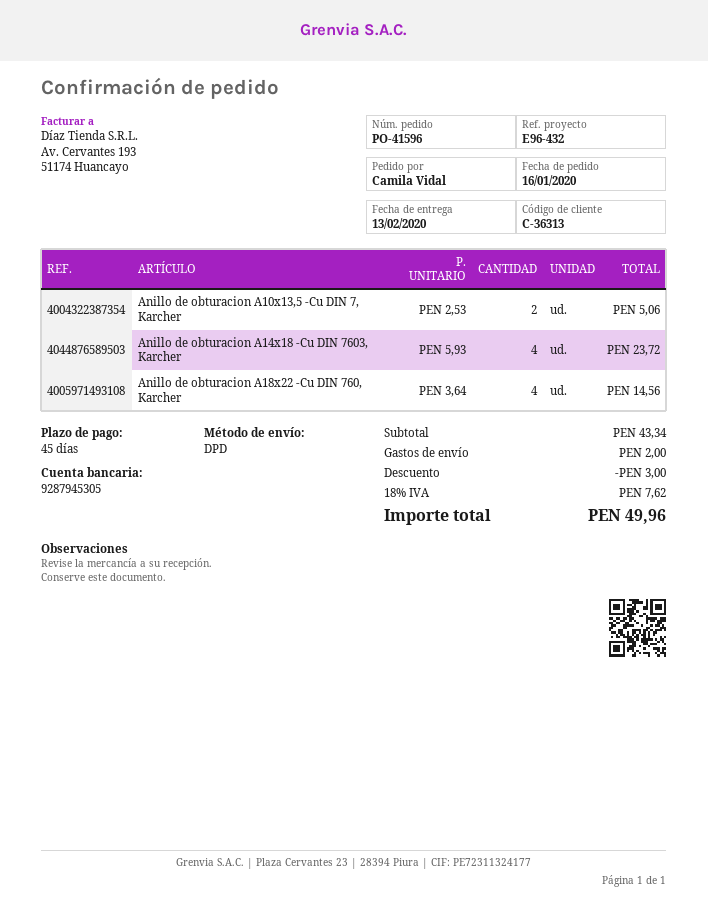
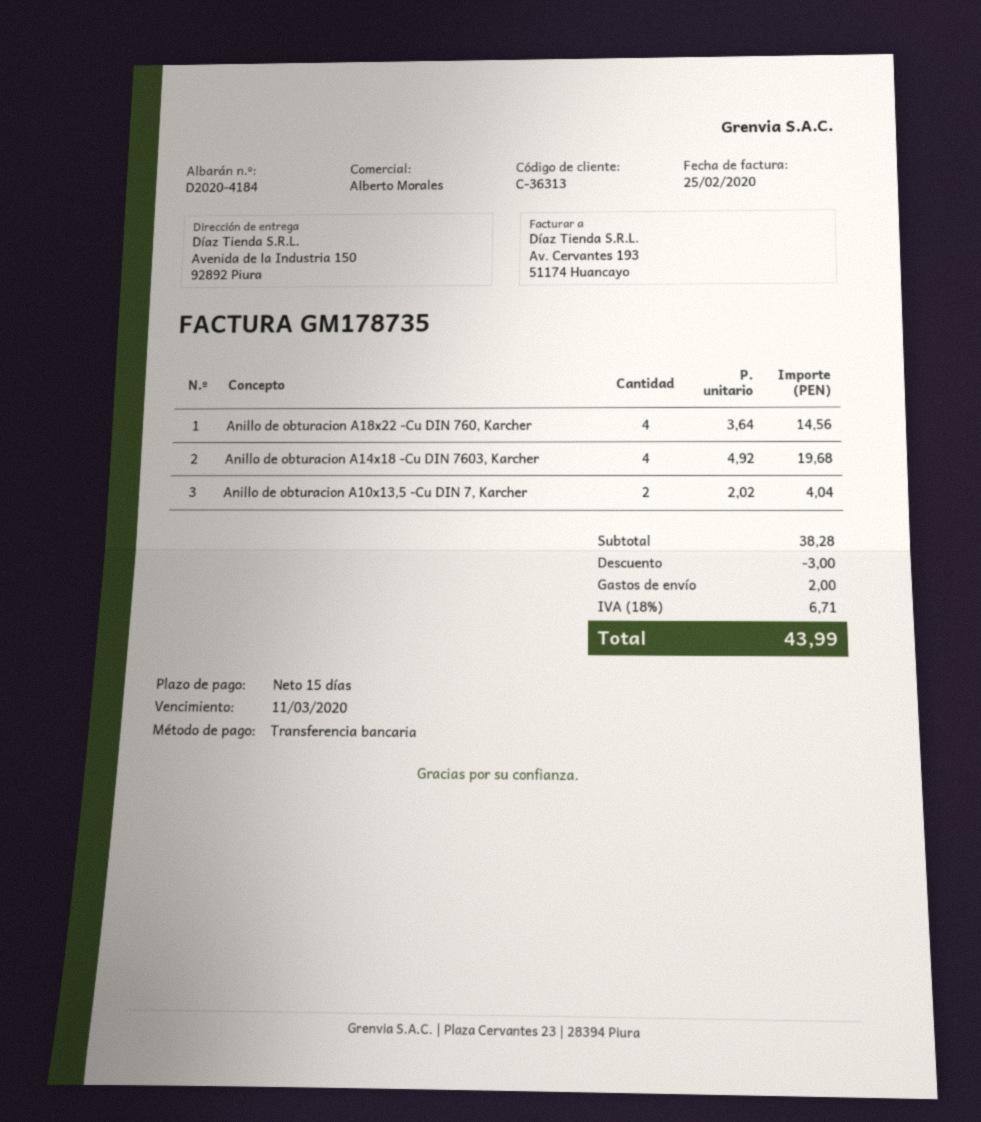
payment terms: 45 days -> 15 days
Anillo de obturacion A10x13,5 -Cu DIN 7, Karcher: 2 x 2.53 = 5.06 -> 2 x 2.02 = 4.04
Anillo de obturacion A14x18 -Cu DIN 7603, Karcher: 4 x 5.93 = 23.72 -> 4 x 4.92 = 19.68
subtotal: 43.34 -> 38.28
tax: 18% = 7.62 -> 18% = 6.71
total: 49.96 -> 43.99

